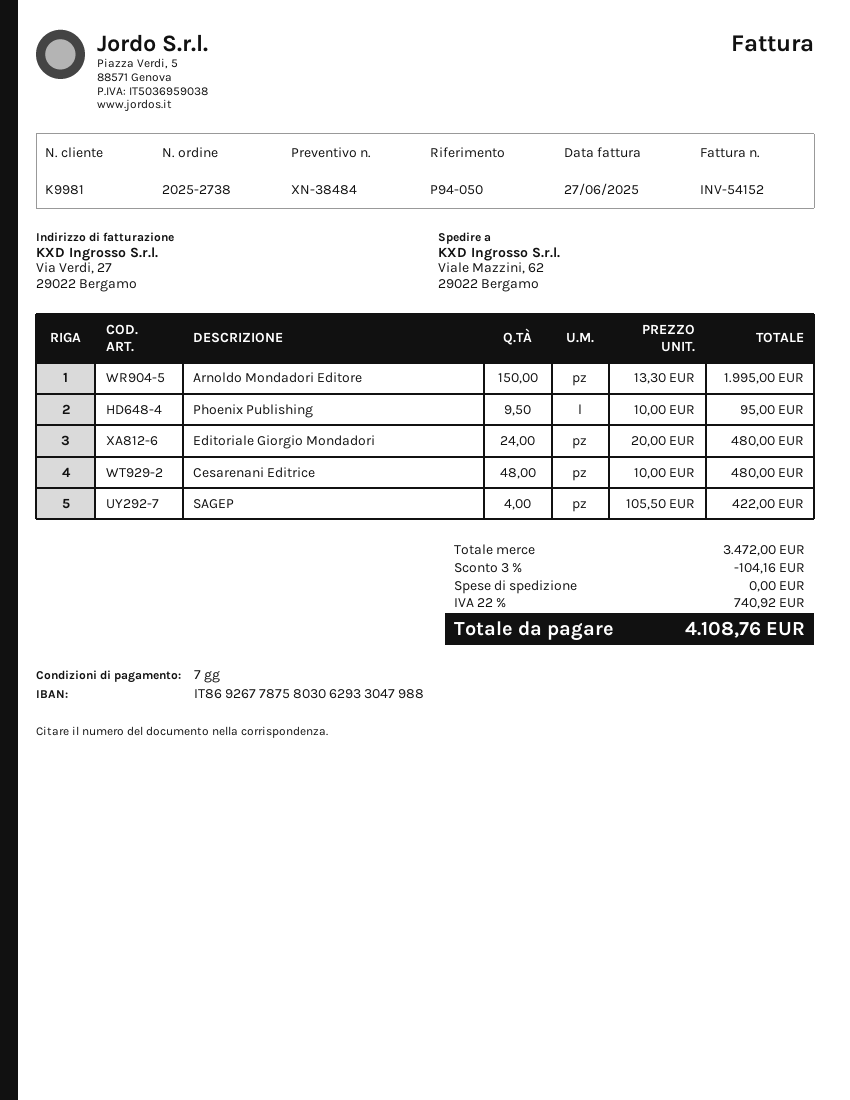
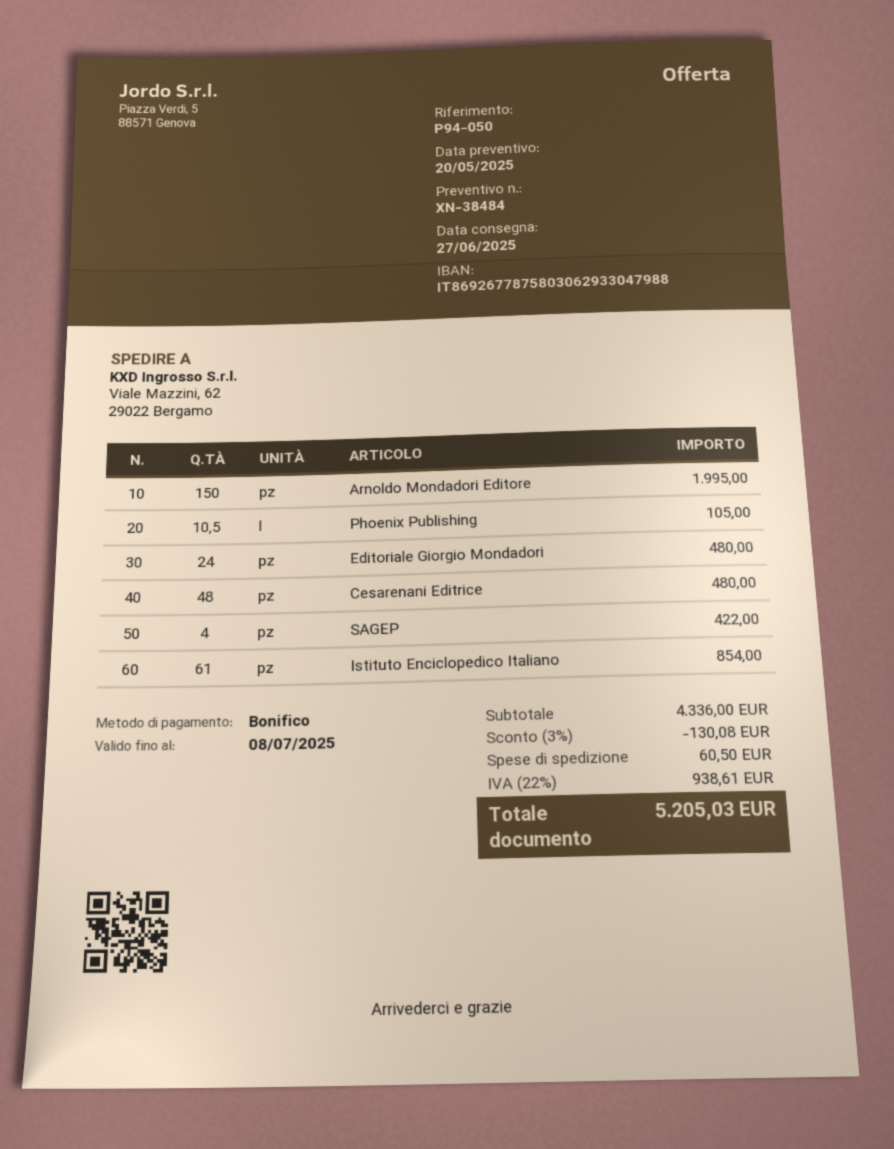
Phoenix Publishing: 9.5 for 95.00 -> 10.5 for 105.00
Istituto Enciclopedico Italiano: none -> 61 for 854.00
subtotal: 3472.00 -> 4336.00
discount: 3% = 104.16 -> 3% = 130.08
shipping: 0.00 -> 60.50
tax: 22% = 740.92 -> 22% = 938.61
total: 4108.76 -> 5205.03

